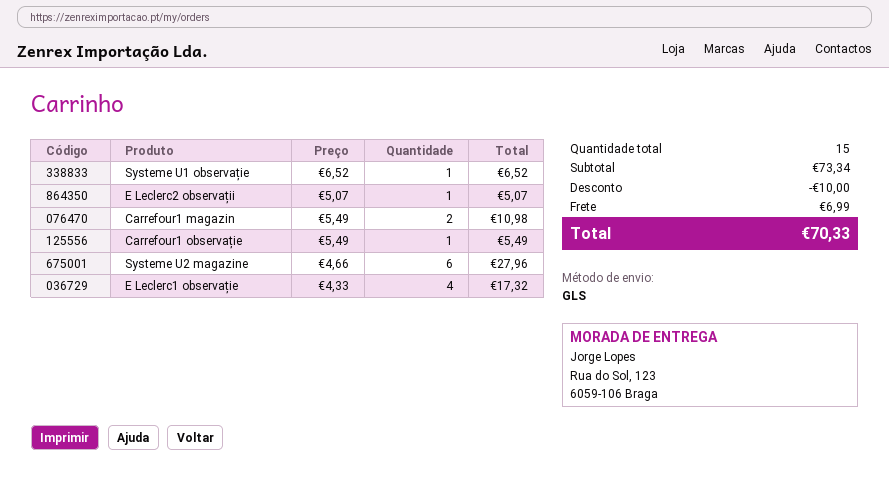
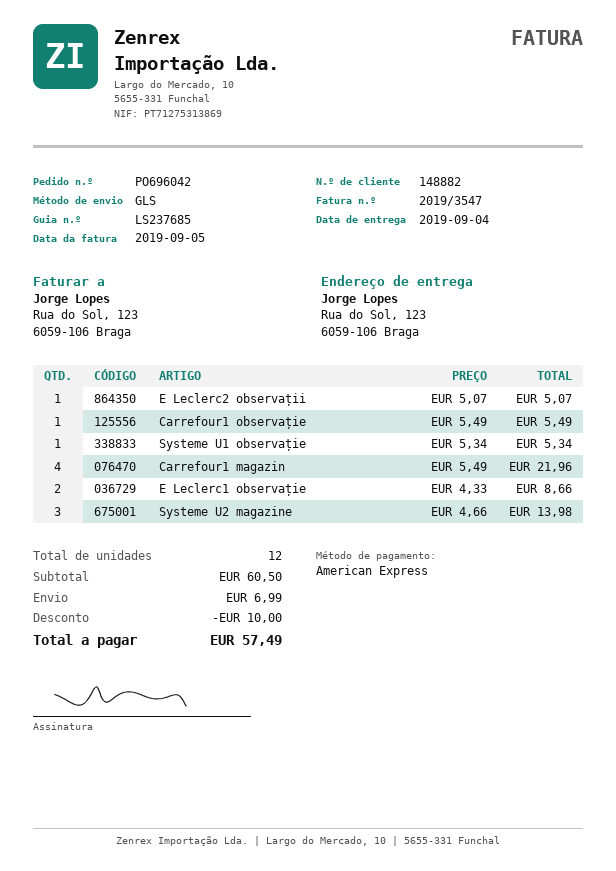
Systeme U1 observație: 1 x 6.52 = 6.52 -> 1 x 5.34 = 5.34
Carrefour1 magazin: 2 x 5.49 = 10.98 -> 4 x 5.49 = 21.96
Systeme U2 magazine: 6 x 4.66 = 27.96 -> 3 x 4.66 = 13.98
E Leclerc1 observație: 4 x 4.33 = 17.32 -> 2 x 4.33 = 8.66
total quantity: 15 -> 12
subtotal: 73.34 -> 60.50
total: 70.33 -> 57.49

